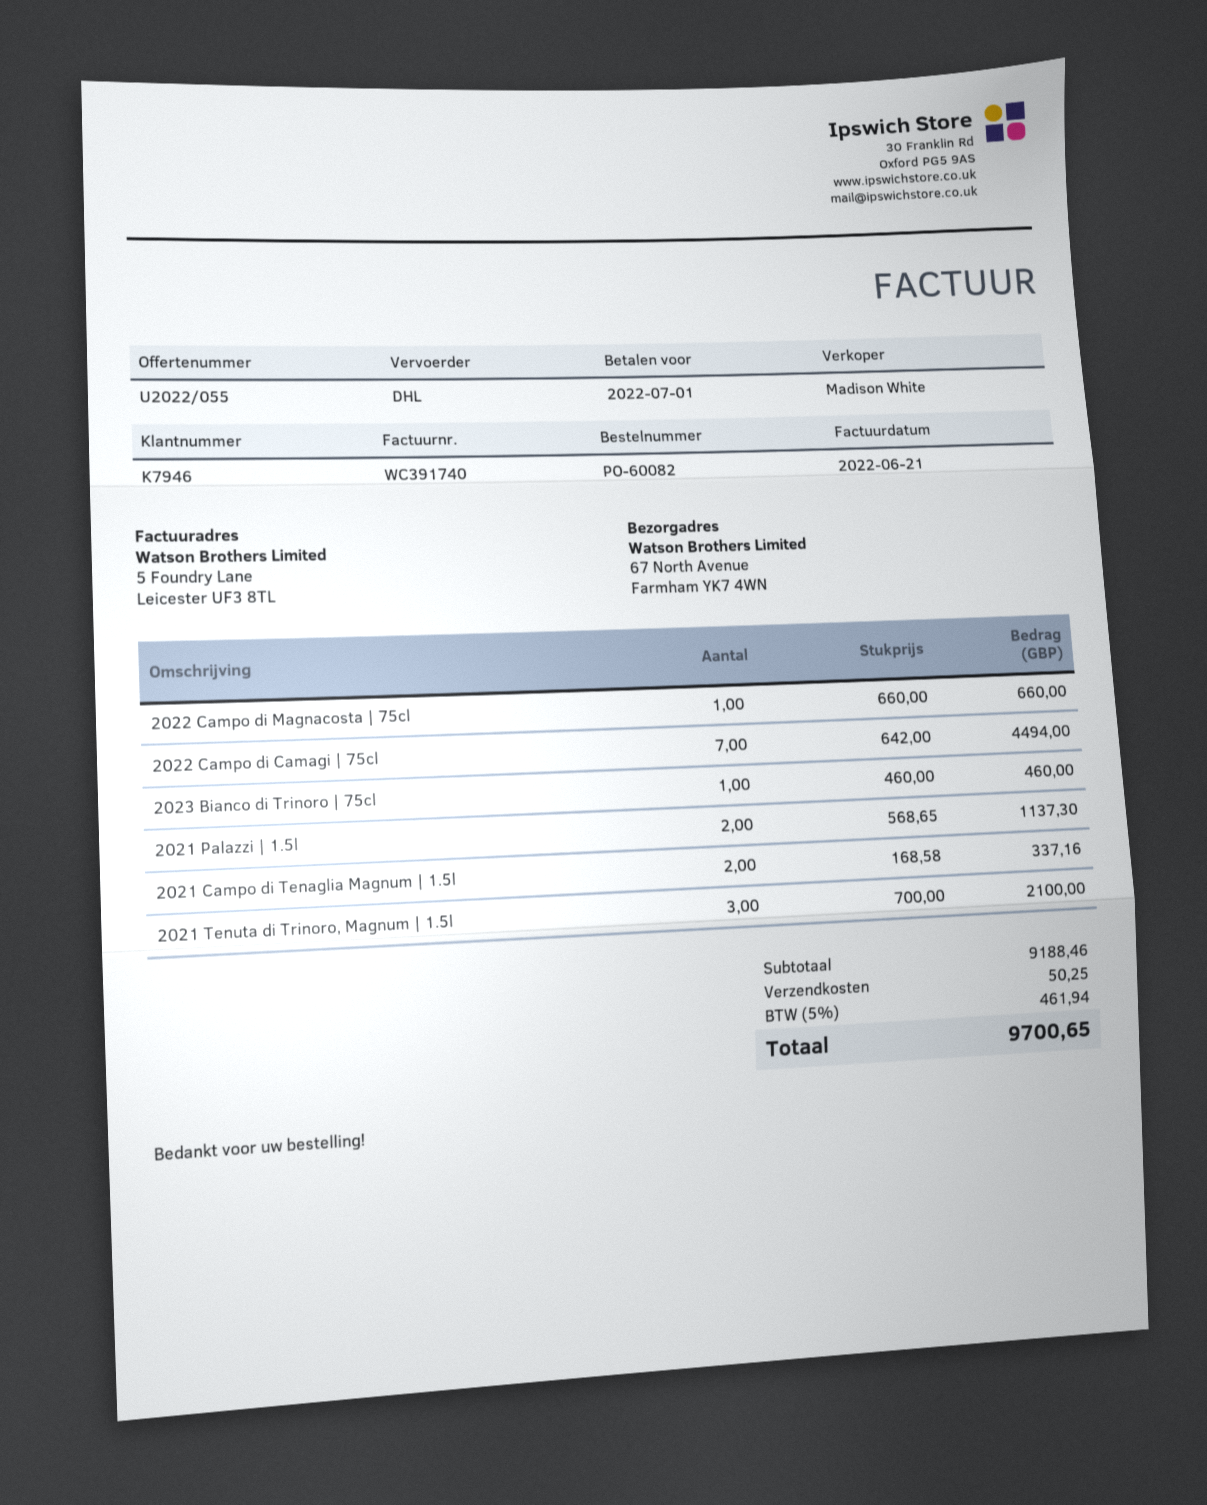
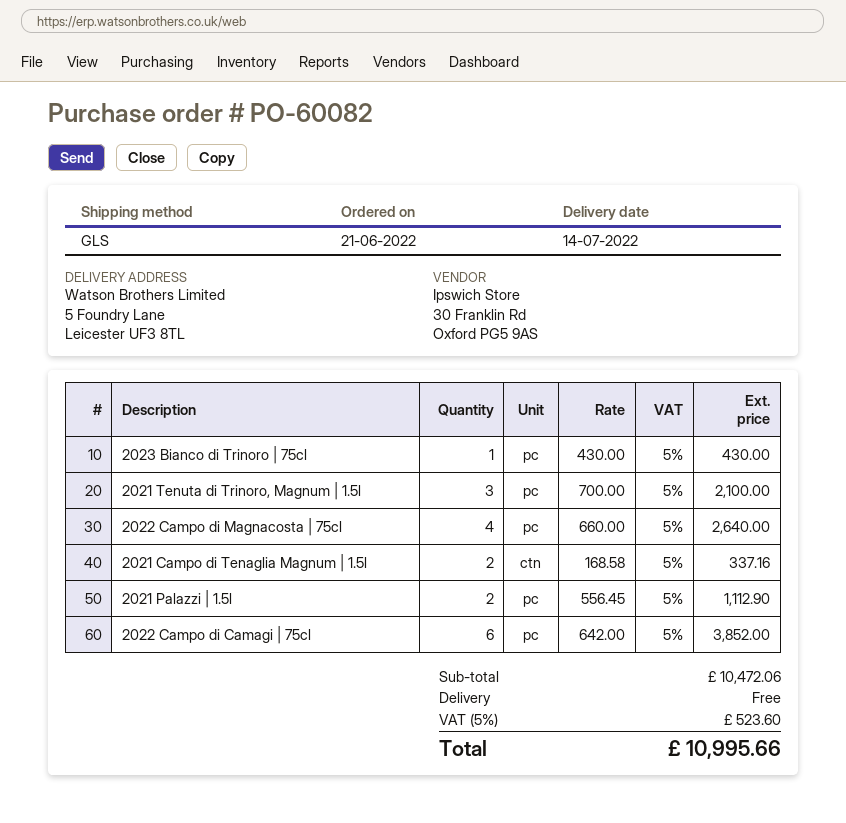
shipping method: DHL -> GLS
ship to: 67 North Avenue, Farmham YK7 4WN -> 5 Foundry Lane, Leicester UF3 8TL
2022 Campo di Magnacosta | 75cl: 1 x 660.00 = 660.00 -> 4 x 660.00 = 2640.00
2022 Campo di Camagi | 75cl: 7 x 642.00 = 4494.00 -> 6 x 642.00 = 3852.00
2023 Bianco di Trinoro | 75cl: 1 x 460.00 = 460.00 -> 1 x 430.00 = 430.00
2021 Palazzi | 1.5l: 2 x 568.65 = 1137.30 -> 2 x 556.45 = 1112.90
subtotal: 9188.46 -> 10472.06
shipping: 50.25 -> 0.00
tax: 5% = 461.94 -> 5% = 523.60
total: 9700.65 -> 10995.66

